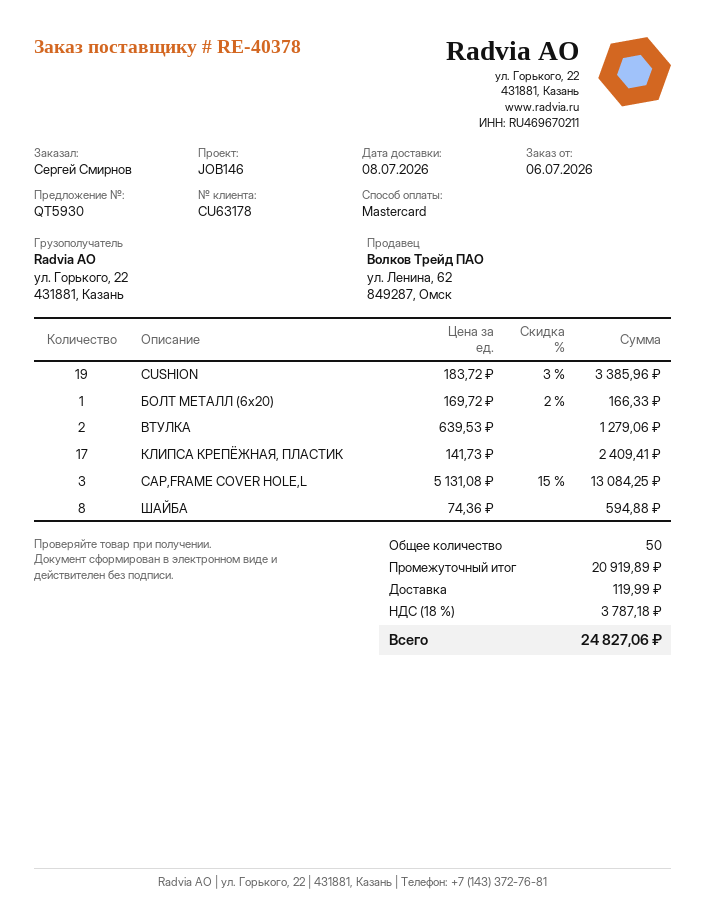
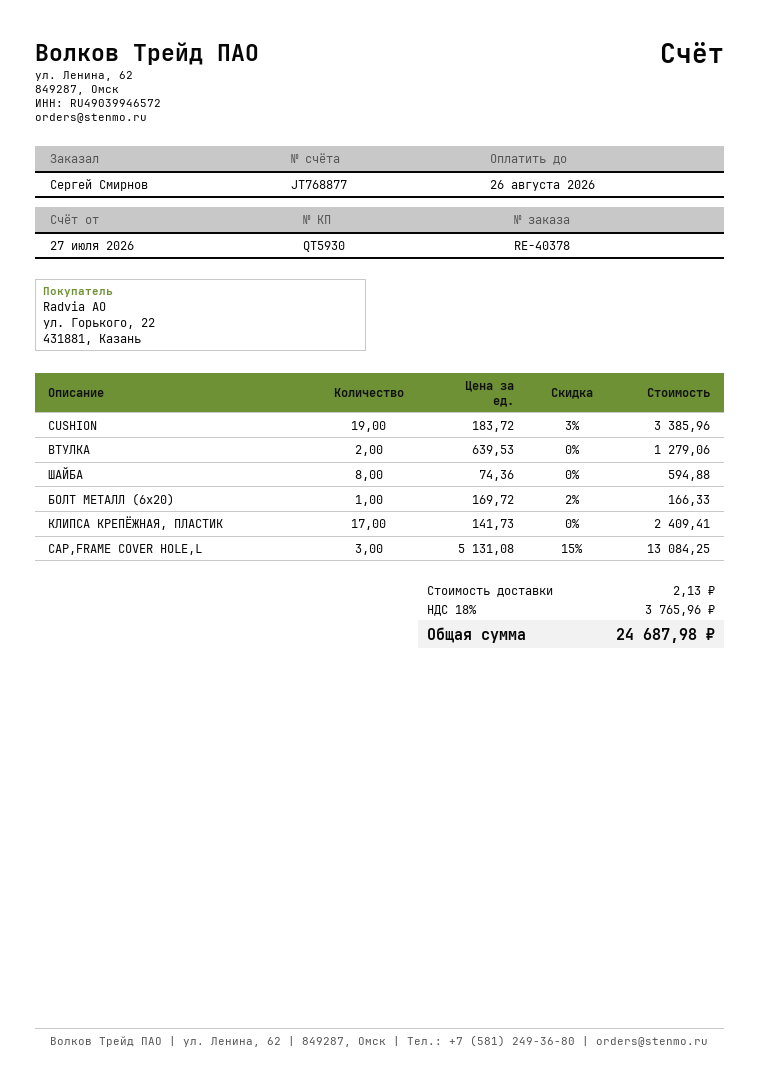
shipping: 119.99 -> 2.13
tax: 18% = 3787.18 -> 18% = 3765.96
total: 24827.06 -> 24687.98

